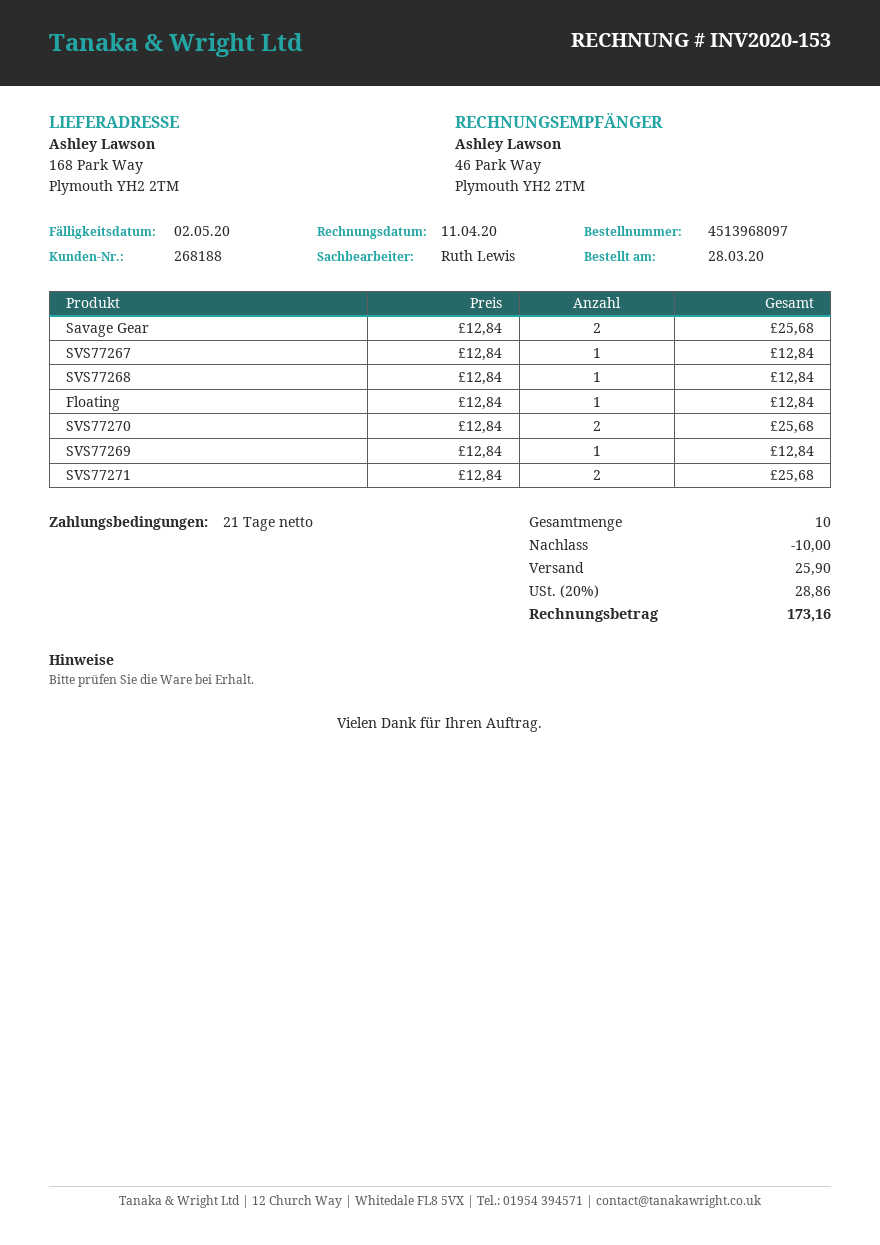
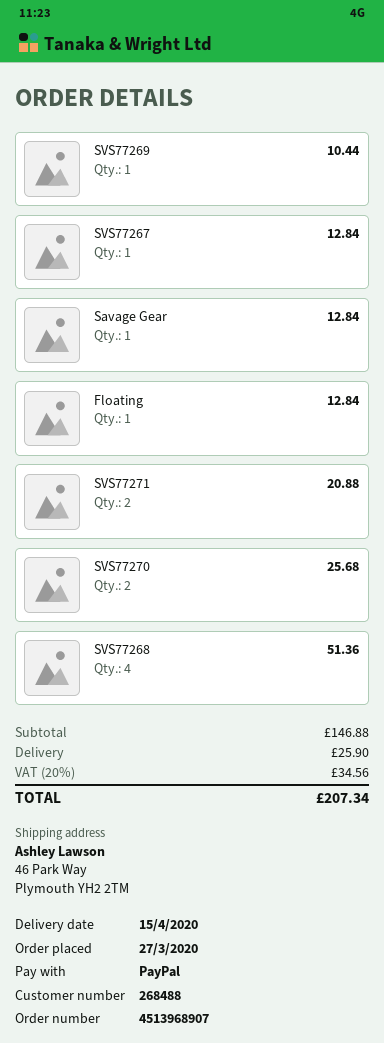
order number: 4513968097 -> 4513968907
order date: 2020-03-28 -> 2020-03-27
customer number: 268188 -> 268488
ship to: 168 Park Way, Plymouth YH2 2TM -> 46 Park Way, Plymouth YH2 2TM
Savage Gear: 2 for 25.68 -> 1 for 12.84
SVS77268: 1 for 12.84 -> 4 for 51.36
SVS77269: 1 for 12.84 -> 1 for 10.44
SVS77271: 2 for 25.68 -> 2 for 20.88
discount: 10.00 -> none
tax: 20% = 28.86 -> 20% = 34.56
total: 173.16 -> 207.34

